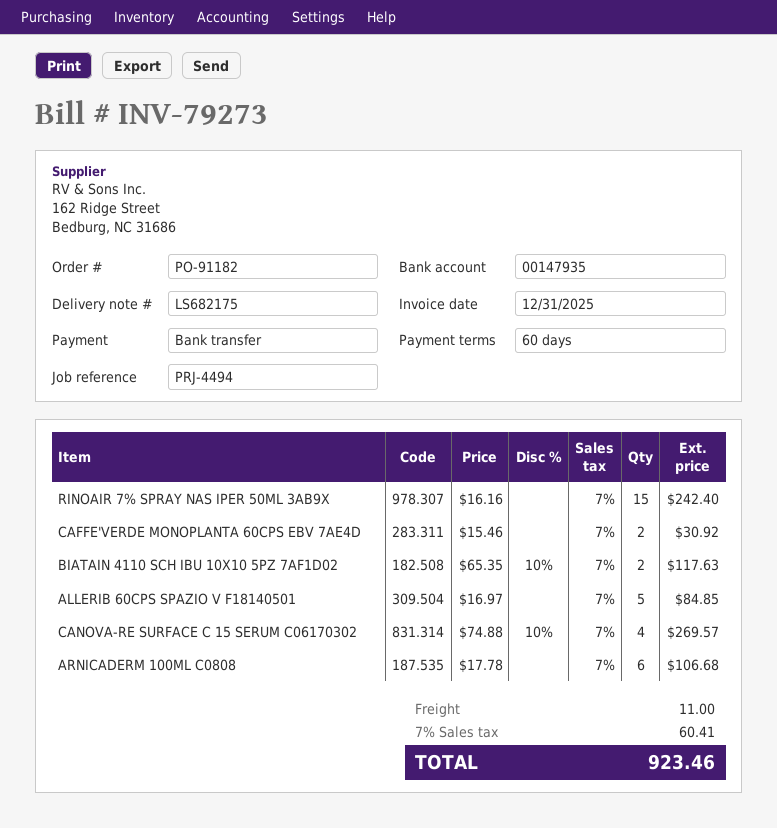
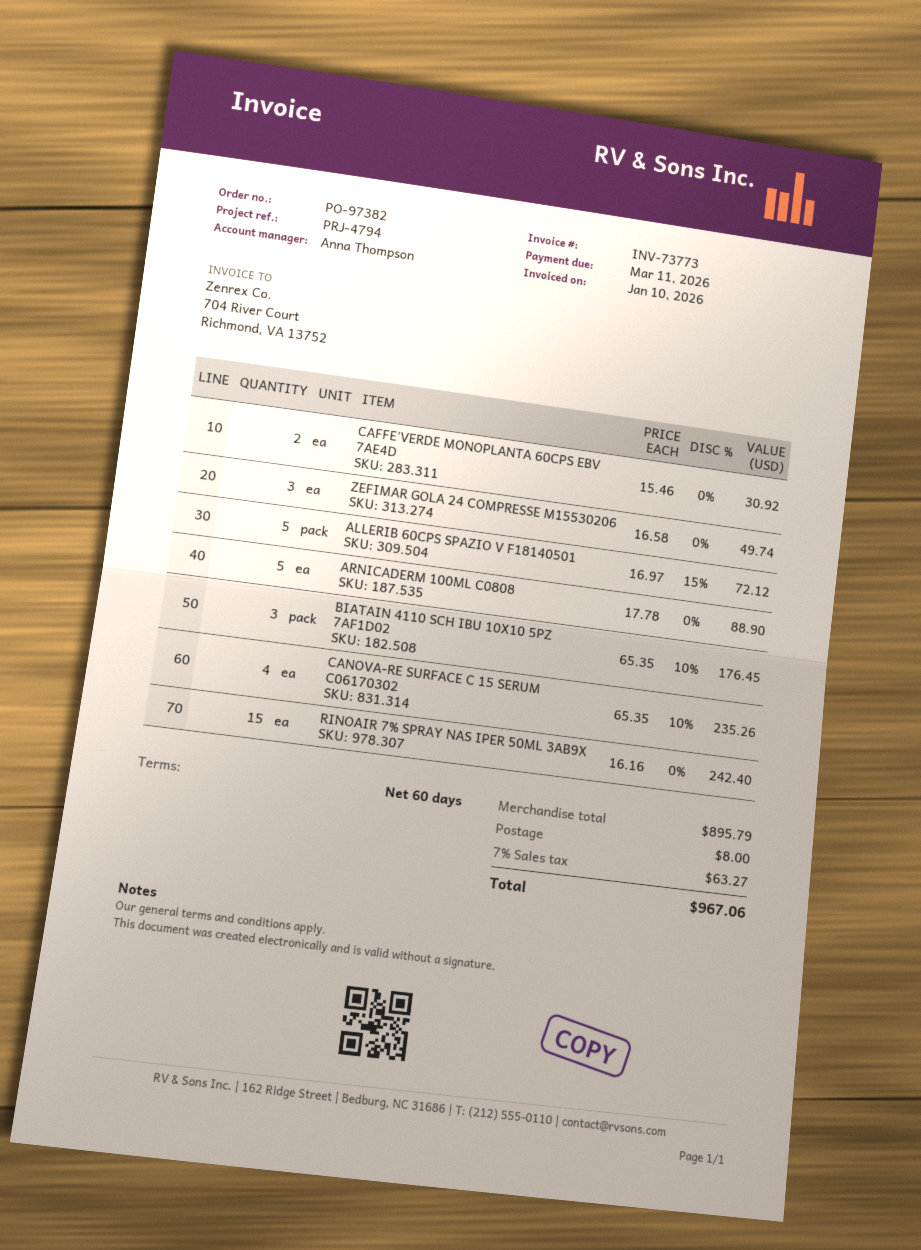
order number: PO-91182 -> PO-97382
invoice number: INV-79273 -> INV-73773
invoice date: 2025-12-31 -> 2026-01-10
reference: PRJ-4494 -> PRJ-4794
BIATAIN 4110 SCH IBU 10X10 5PZ 7AF1D02: 2 x 65.35 - 10% = 117.63 -> 3 x 65.35 - 10% = 176.45
ALLERIB 60CPS SPAZIO V F18140501: 5 x 16.97 = 84.85 -> 5 x 16.97 - 15% = 72.12
CANOVA-RE SURFACE C 15 SERUM C06170302: 4 x 74.88 - 10% = 269.57 -> 4 x 65.35 - 10% = 235.26
ARNICADERM 100ML C0808: 6 x 17.78 = 106.68 -> 5 x 17.78 = 88.90
ZEFIMAR GOLA 24 COMPRESSE M15530206: none -> 3 x 16.58 = 49.74
shipping: 11.00 -> 8.00
tax: 7% = 60.41 -> 7% = 63.27
total: 923.46 -> 967.06

